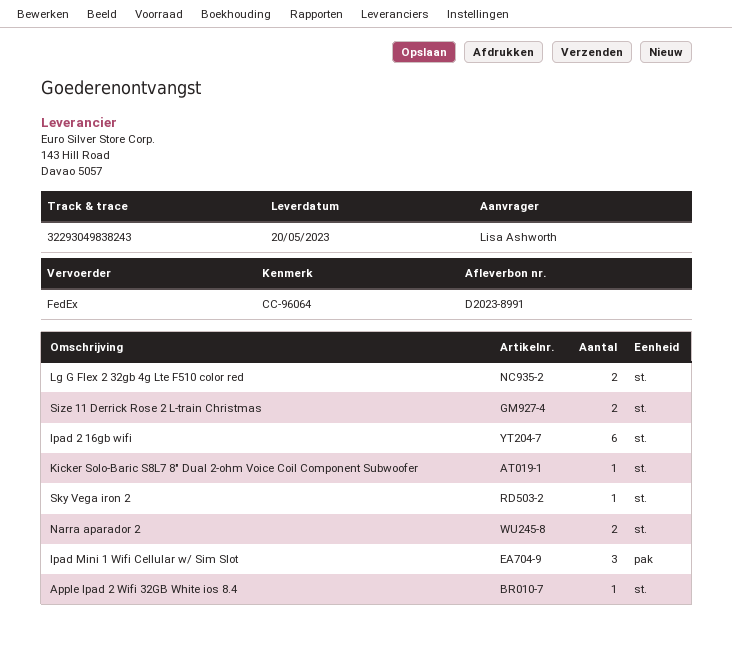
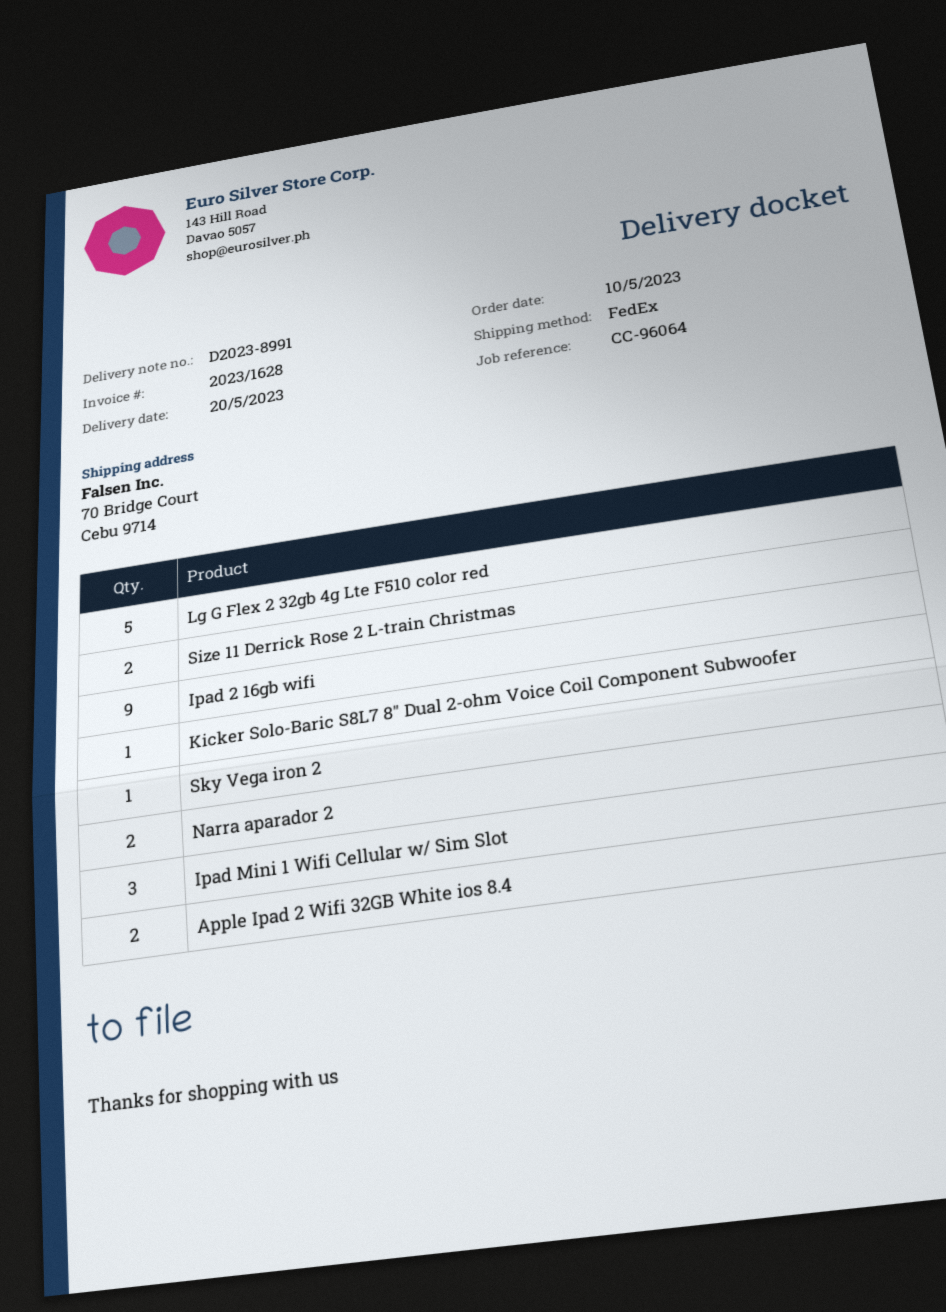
Lg G Flex 2 32gb 4g Lte F510 color red: 2 -> 5
Ipad 2 16gb wifi: 6 -> 9
Apple Ipad 2 Wifi 32GB White ios 8.4: 1 -> 2

